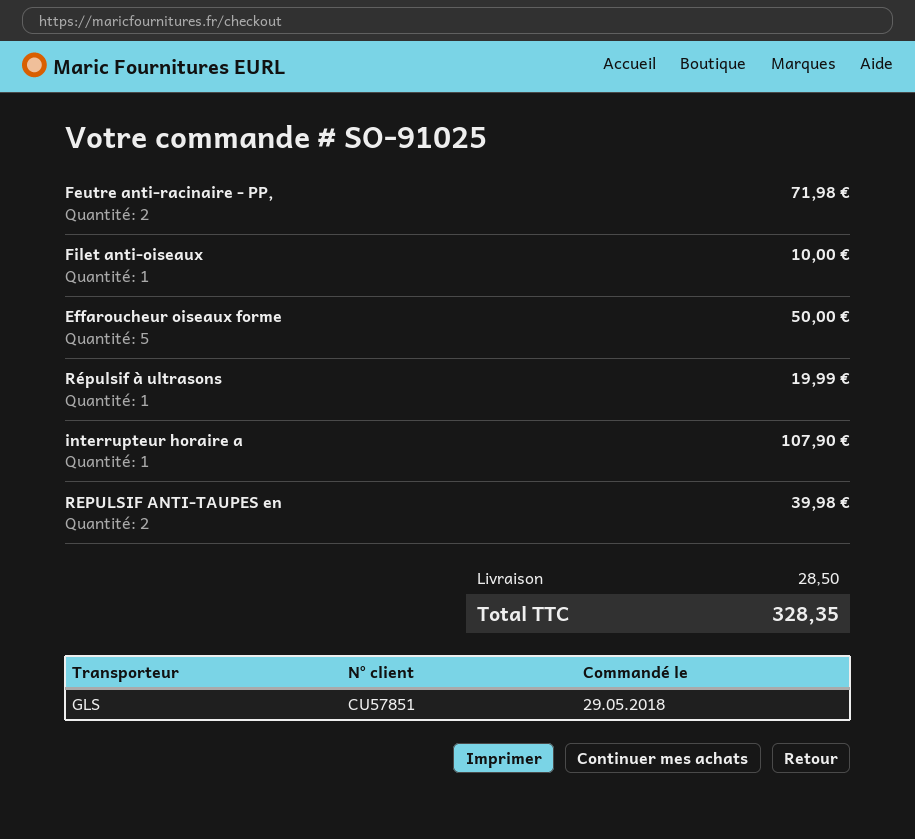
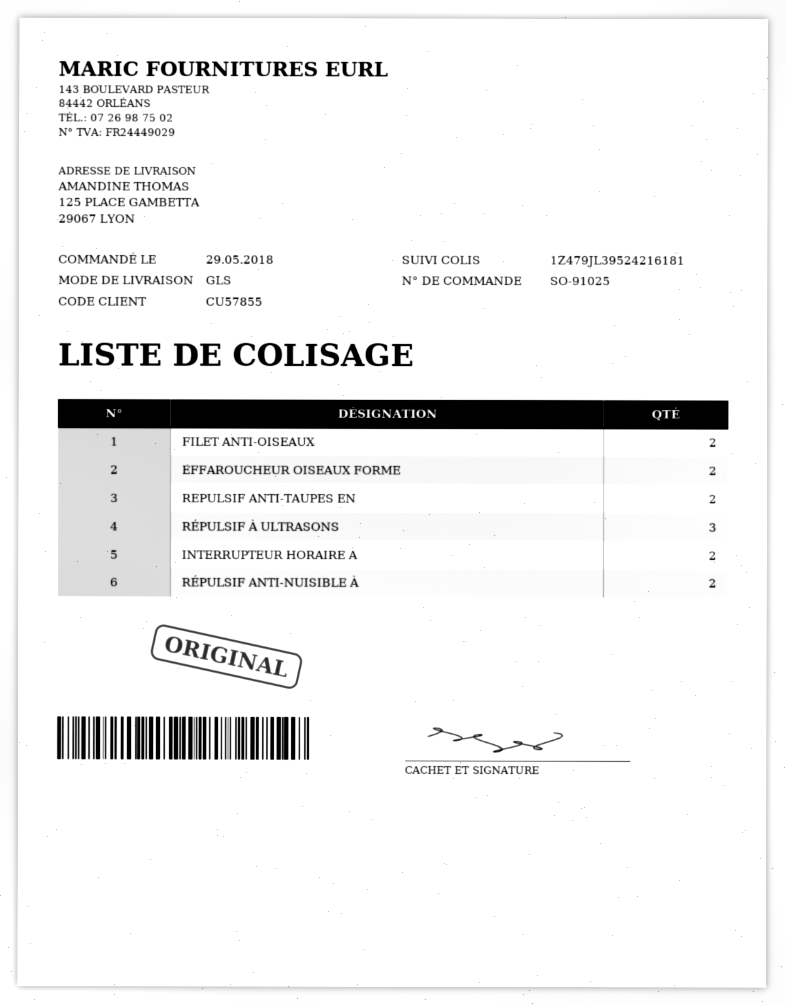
customer number: CU57851 -> CU57855
Feutre anti-racinaire - PP,: 2 -> none
Filet anti-oiseaux: 1 -> 2
Effaroucheur oiseaux forme: 5 -> 2
Répulsif à ultrasons: 1 -> 3
interrupteur horaire a: 1 -> 2
RÉPULSIF ANTI-NUISIBLE À: none -> 2

